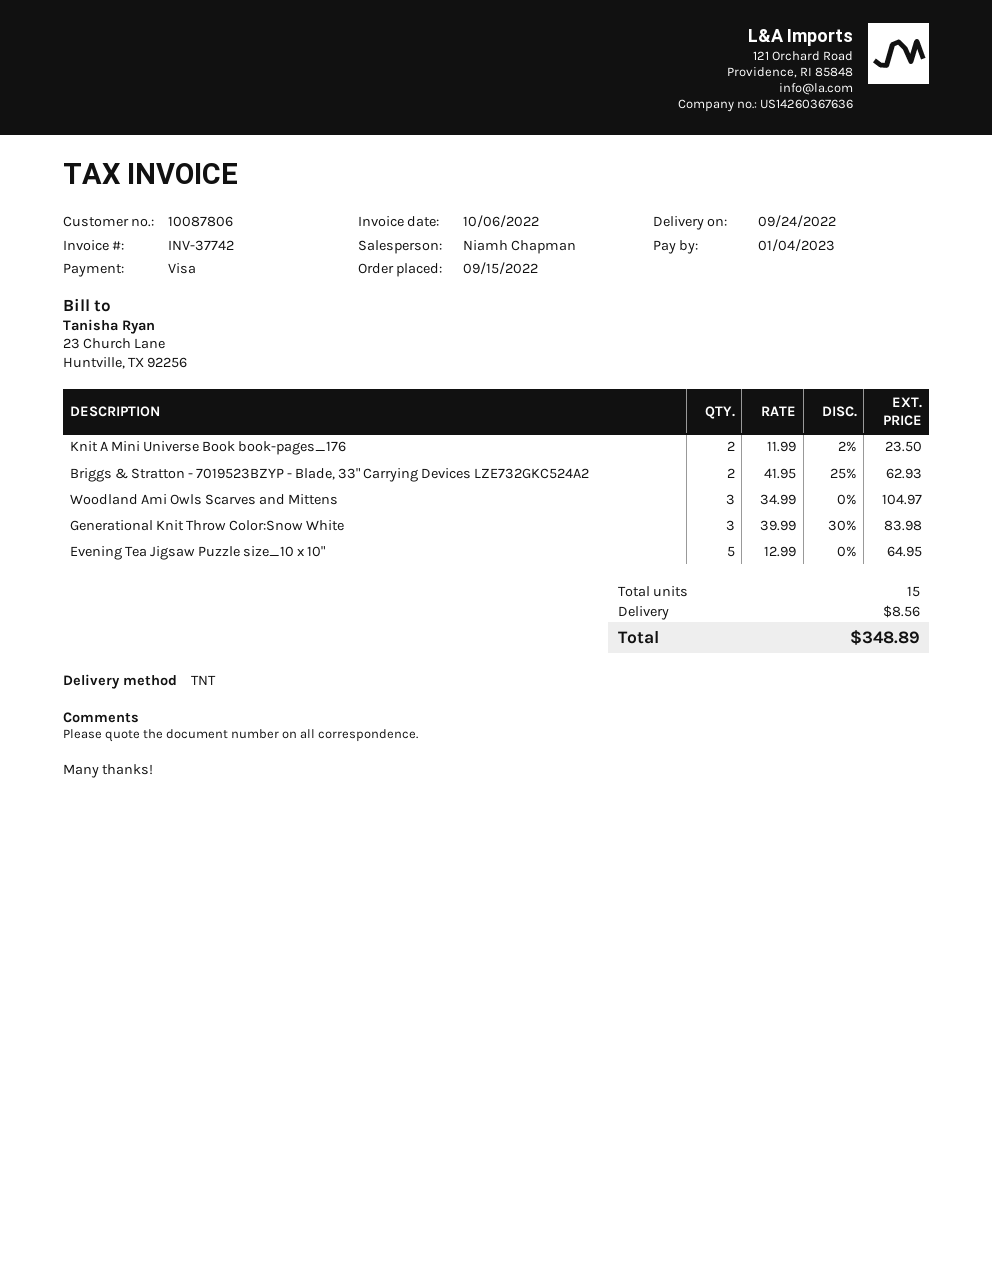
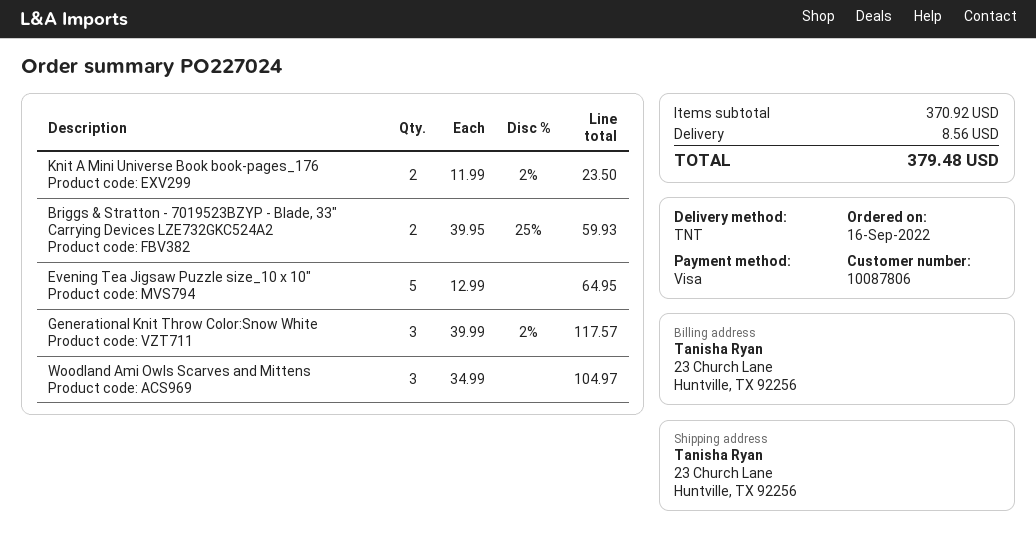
order date: 2022-09-15 -> 2022-09-16
Briggs & Stratton - 7019523BZYP - Blade, 33" Carrying Devices LZE732GKC524A2: 2 x 41.95 - 25% = 62.93 -> 2 x 39.95 - 25% = 59.93
Generational Knit Throw Color:Snow White: 3 x 39.99 - 30% = 83.98 -> 3 x 39.99 - 2% = 117.57
total: 348.89 -> 379.48

